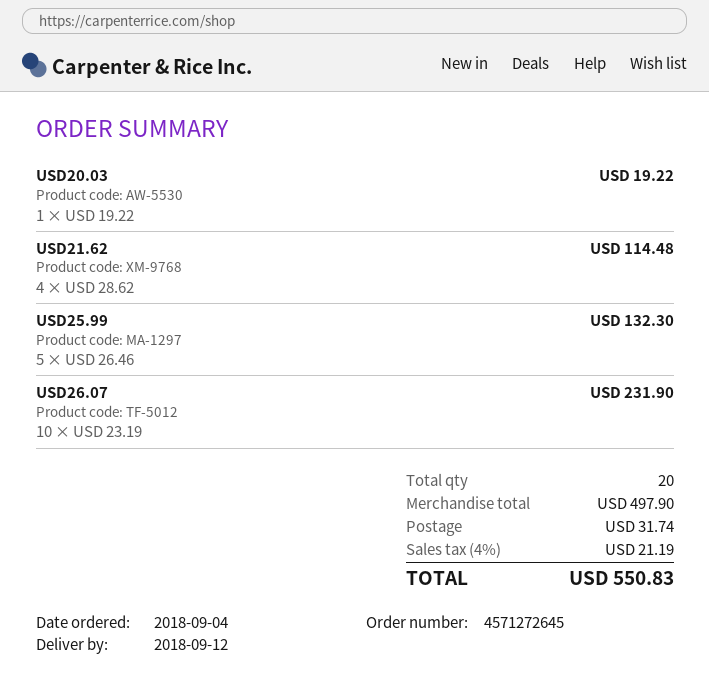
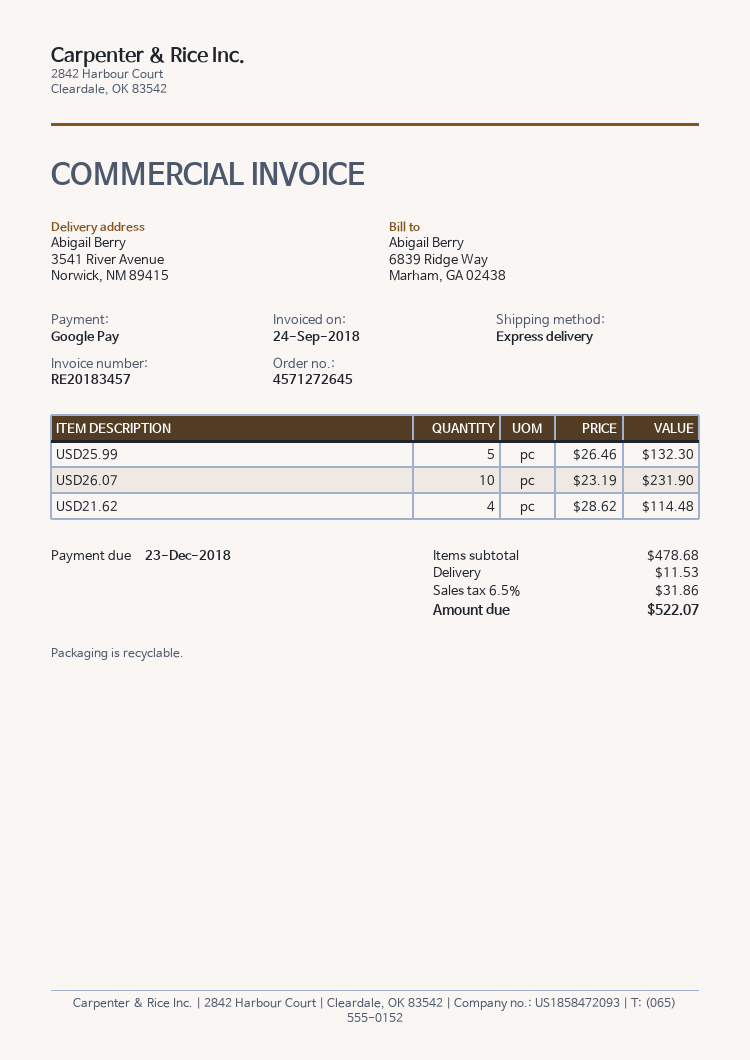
USD20.03: 1 x 19.22 = 19.22 -> none
subtotal: 497.90 -> 478.68
shipping: 31.74 -> 11.53
tax: 4% = 21.19 -> 6.5% = 31.86
total: 550.83 -> 522.07

